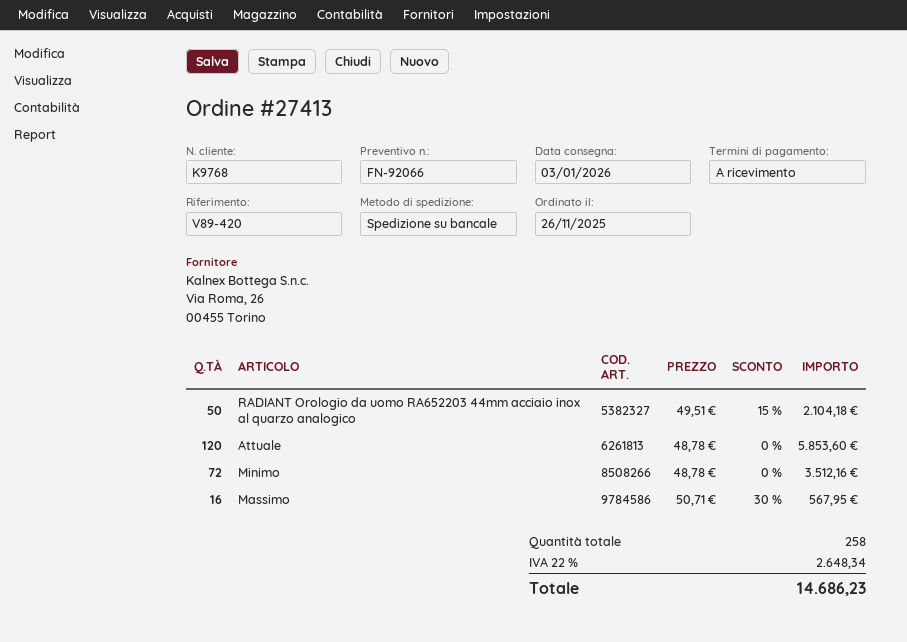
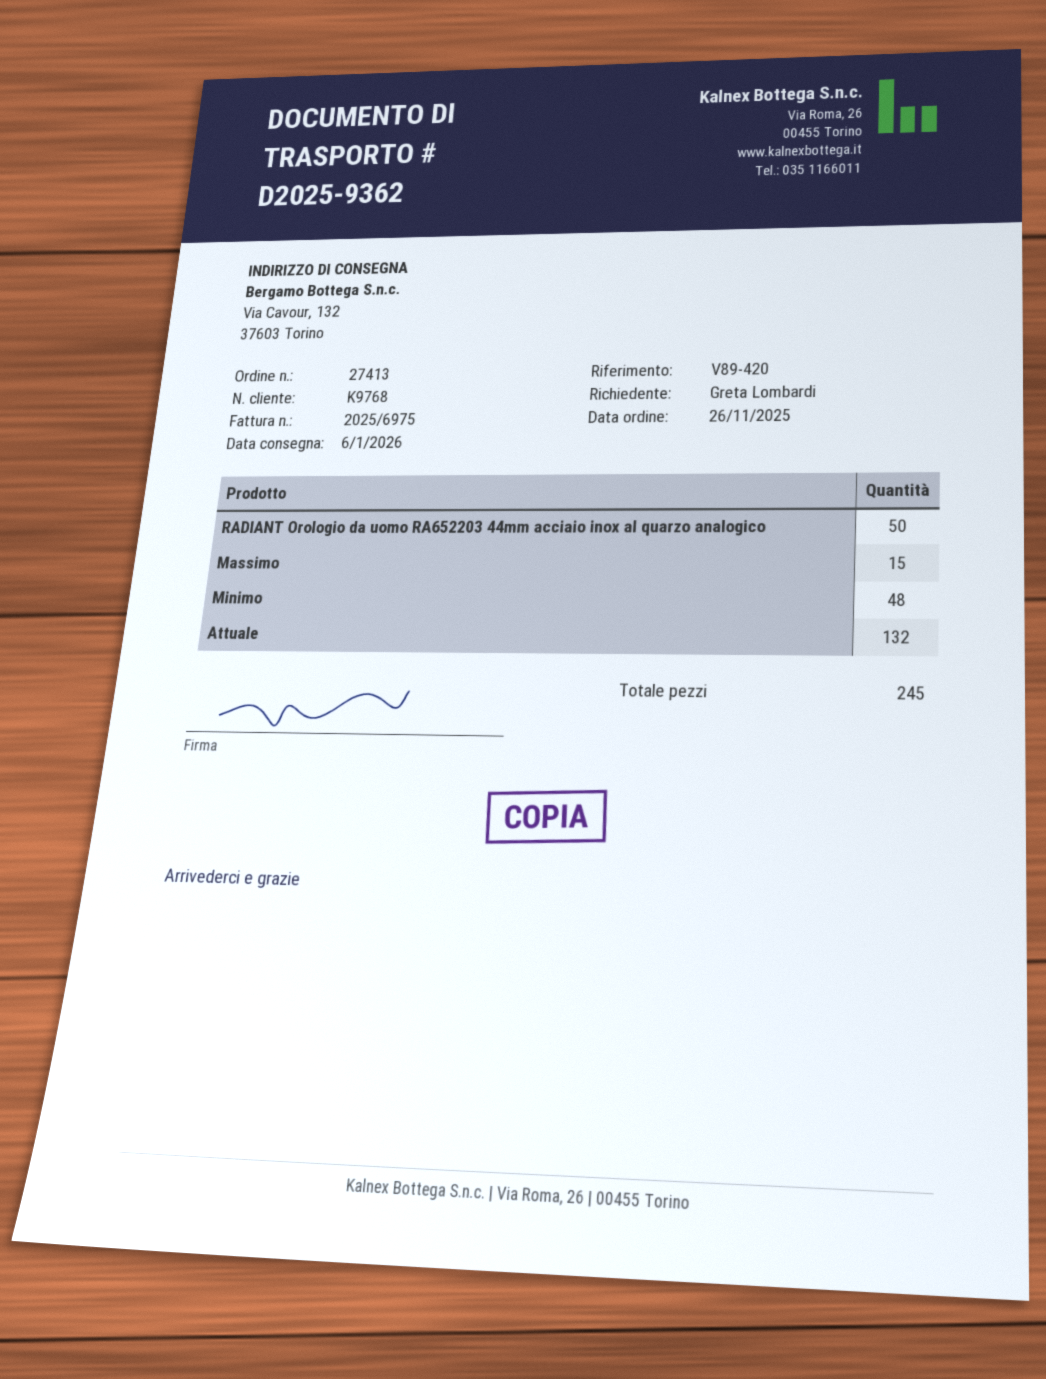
delivery date: 2026-01-03 -> 2026-01-06
Attuale: 120 -> 132
Minimo: 72 -> 48
Massimo: 16 -> 15
total quantity: 258 -> 245

